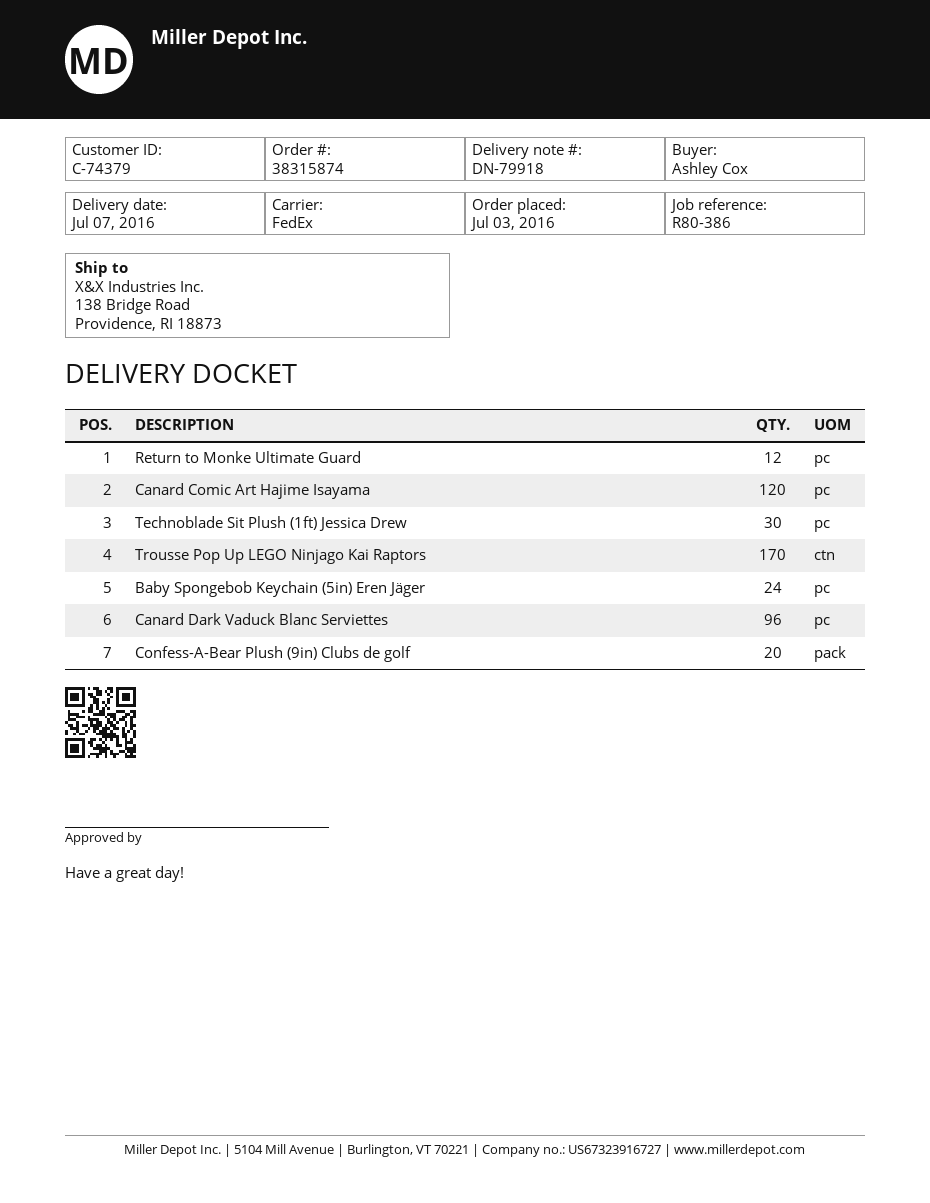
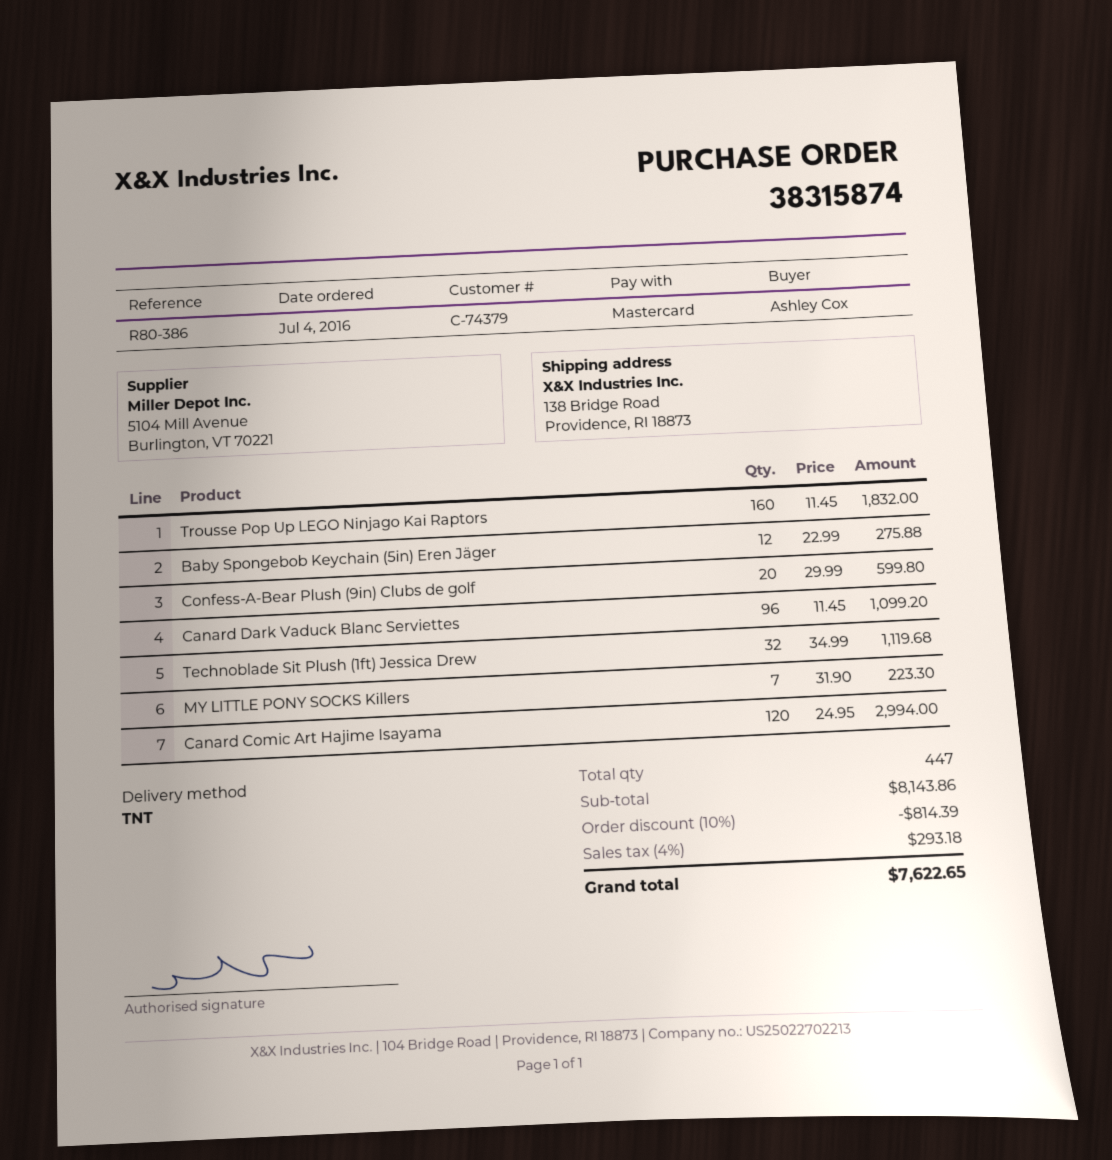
order date: 2016-07-03 -> 2016-07-04
shipping method: FedEx -> TNT
Return to Monke Ultimate Guard: 12 -> none
Technoblade Sit Plush (1ft) Jessica Drew: 30 -> 32
Trousse Pop Up LEGO Ninjago Kai Raptors: 170 -> 160
Baby Spongebob Keychain (5in) Eren Jäger: 24 -> 12
MY LITTLE PONY SOCKS Killers: none -> 7

